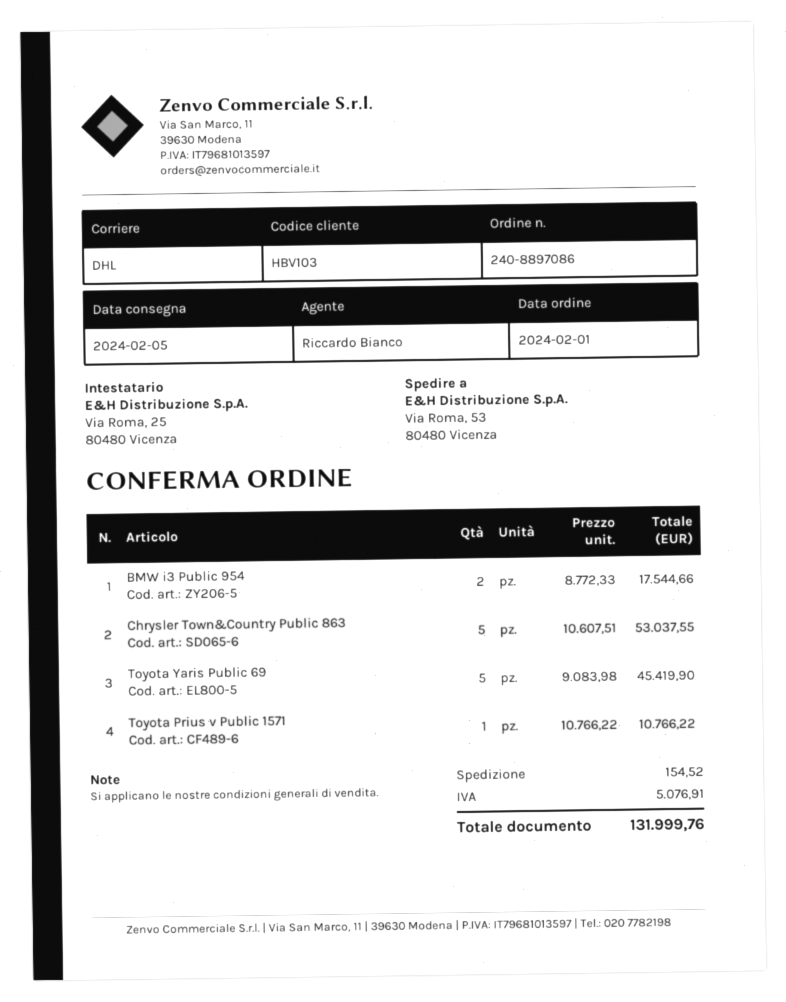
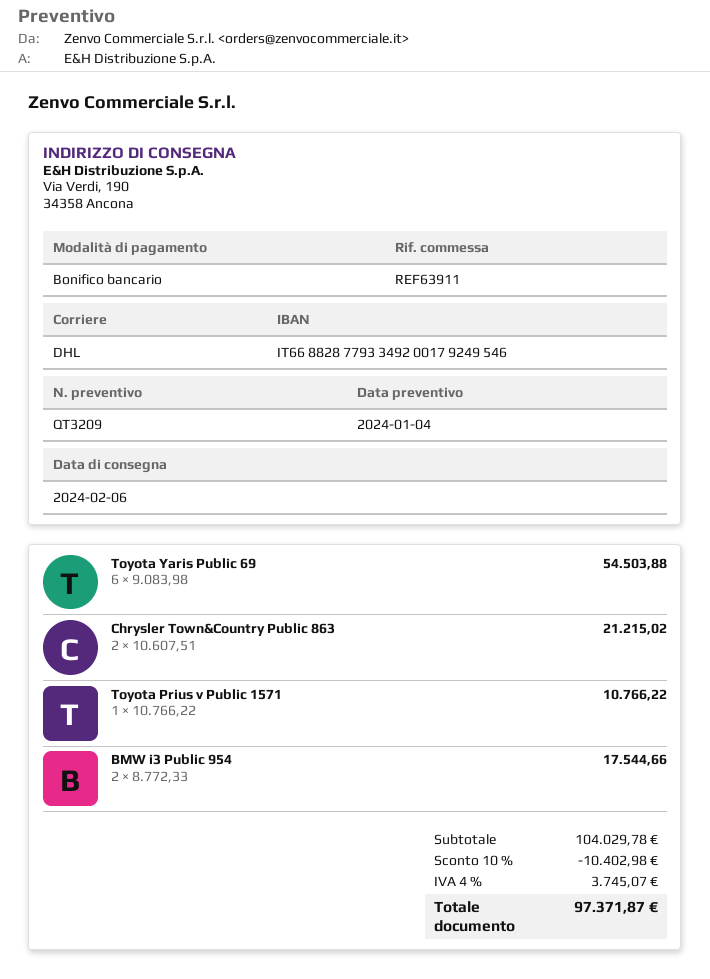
delivery date: 2024-02-05 -> 2024-02-06
ship to: Via Roma, 53, 80480 Vicenza -> Via Verdi, 190, 34358 Ancona
Chrysler Town&Country Public 863: 5 x 10607.51 = 53037.55 -> 2 x 10607.51 = 21215.02
Toyota Yaris Public 69: 5 x 9083.98 = 45419.90 -> 6 x 9083.98 = 54503.88
discount: none -> 10% = 10402.98
shipping: 154.52 -> none
tax: 5076.91 -> 3745.07
total: 131999.76 -> 97371.87

